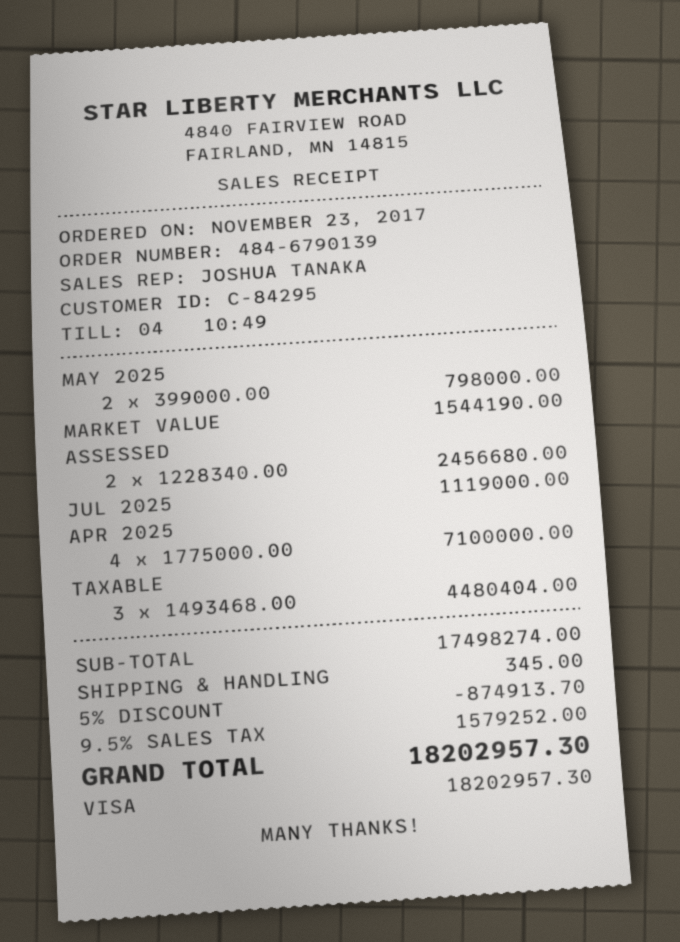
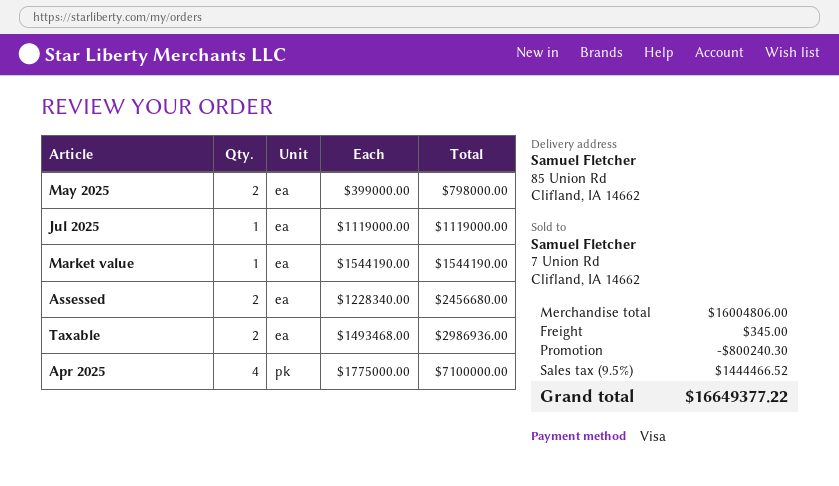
TAXABLE: 3 x 1493468.00 = 4480404.00 -> 2 x 1493468.00 = 2986936.00
subtotal: 17498274.00 -> 16004806.00
discount: 874913.70 -> 800240.30
tax: 9.5% = 1579252.00 -> 9.5% = 1444466.52
total: 18202957.30 -> 16649377.22

